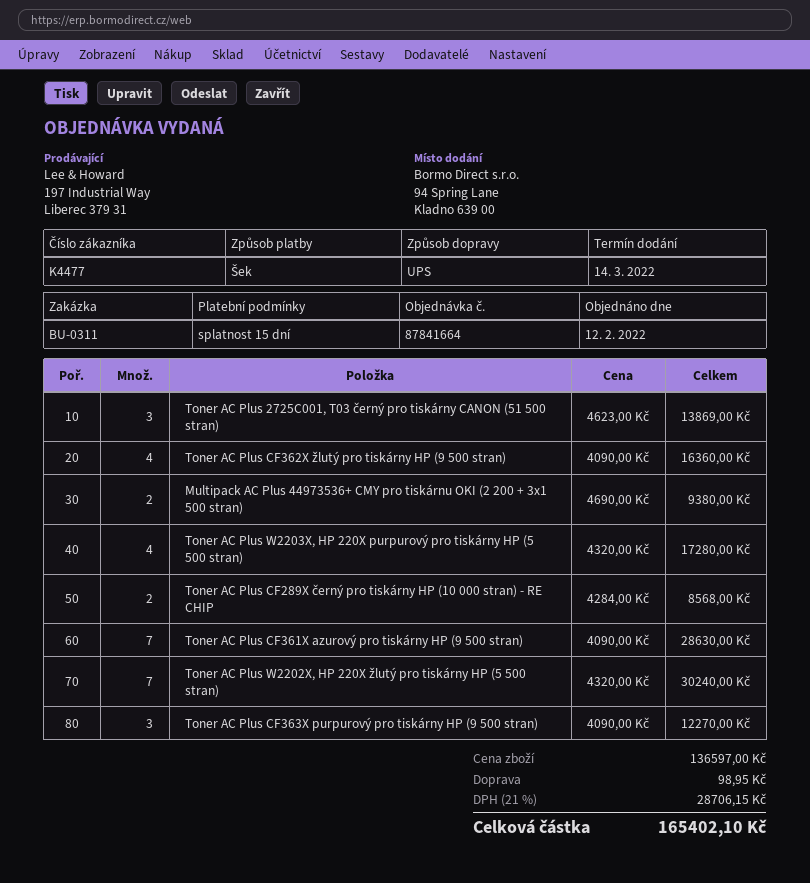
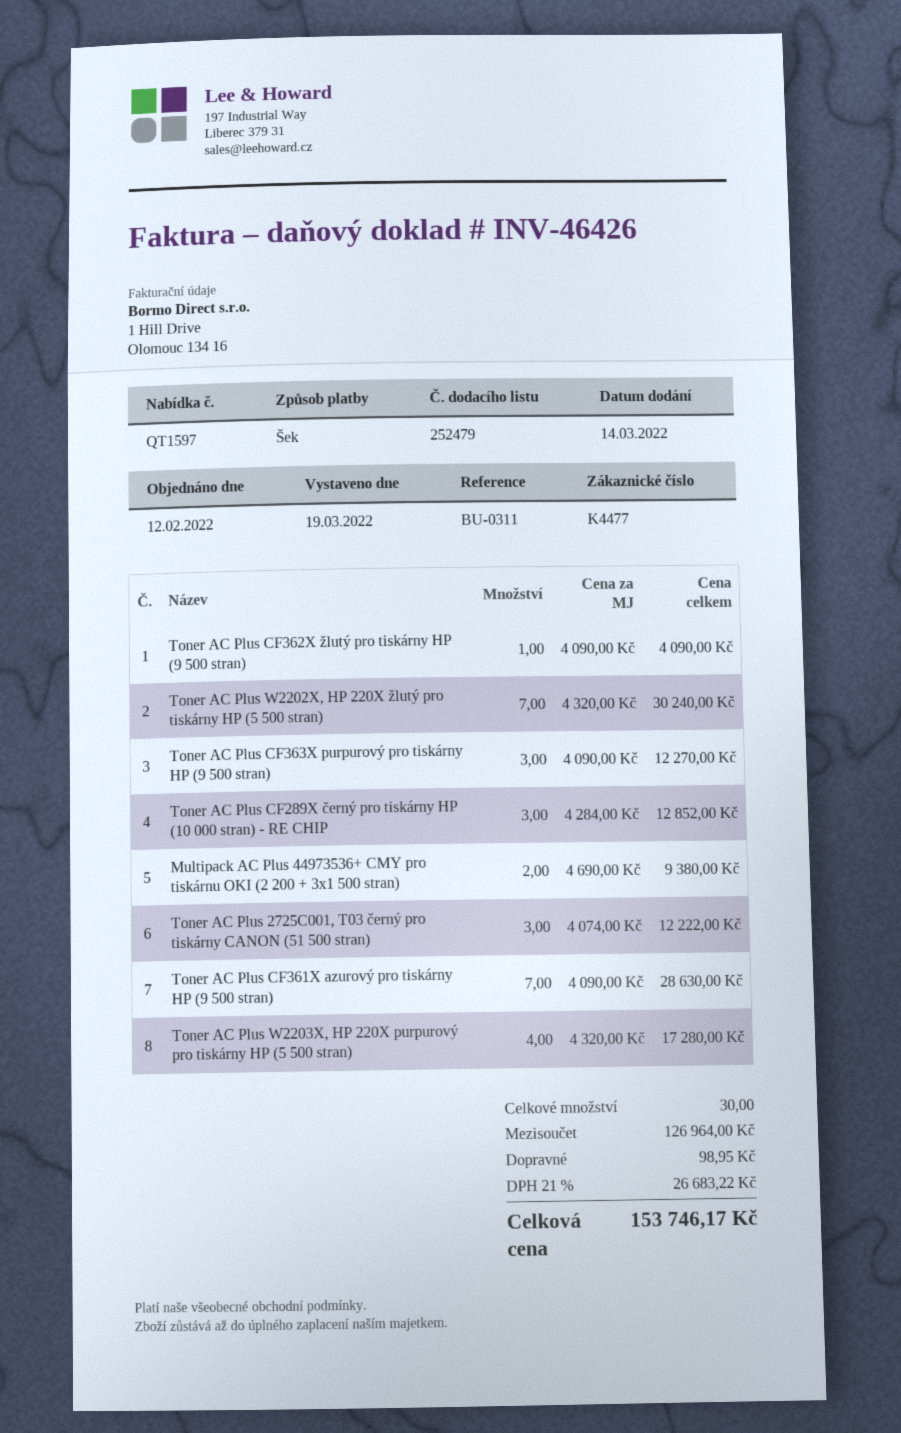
Toner AC Plus 2725C001, T03 černý pro tiskárny CANON (51 500 stran): 3 x 4623.00 = 13869.00 -> 3 x 4074.00 = 12222.00
Toner AC Plus CF362X žlutý pro tiskárny HP (9 500 stran): 4 x 4090.00 = 16360.00 -> 1 x 4090.00 = 4090.00
Toner AC Plus CF289X černý pro tiskárny HP (10 000 stran) - RE CHIP: 2 x 4284.00 = 8568.00 -> 3 x 4284.00 = 12852.00
subtotal: 136597.00 -> 126964.00
tax: 21% = 28706.15 -> 21% = 26683.22
total: 165402.10 -> 153746.17

